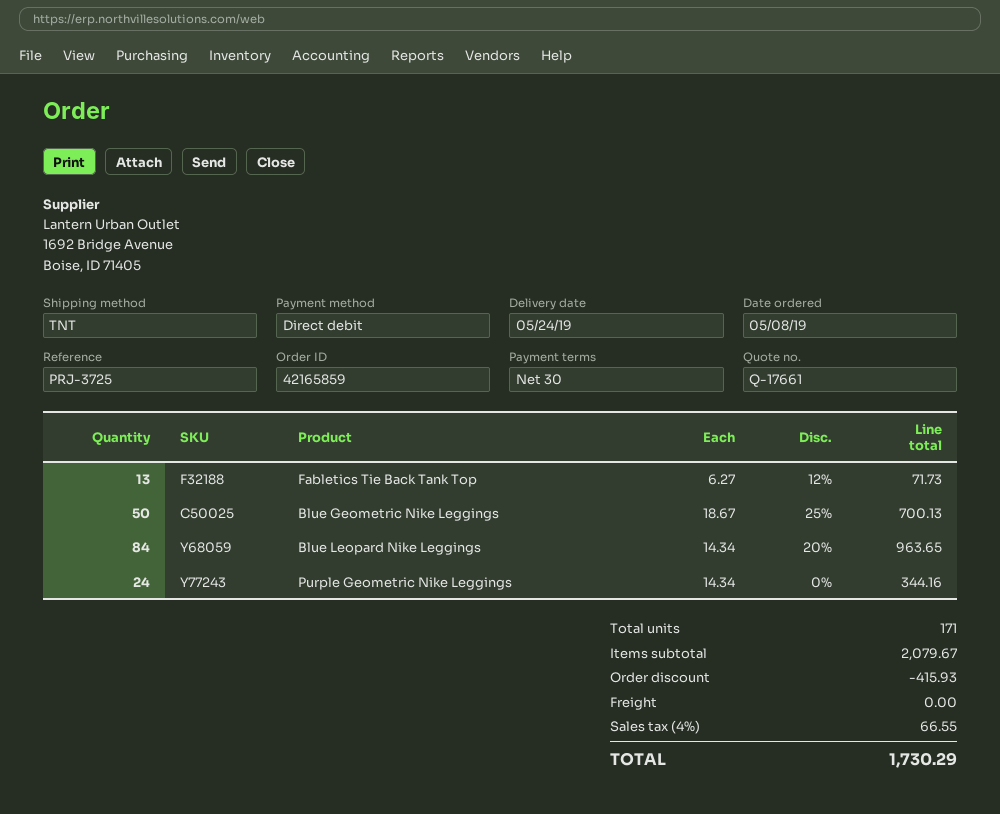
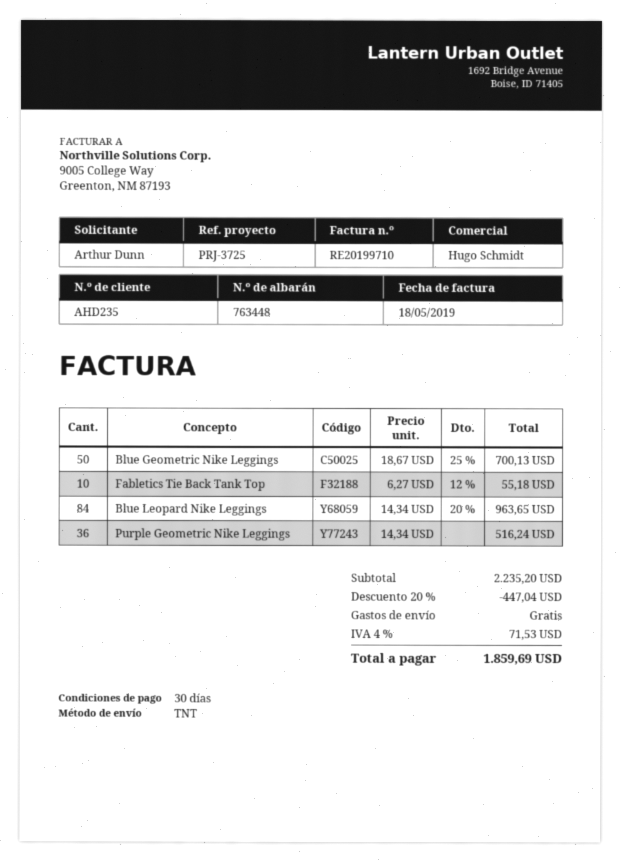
Fabletics Tie Back Tank Top: 13 x 6.27 - 12% = 71.73 -> 10 x 6.27 - 12% = 55.18
Purple Geometric Nike Leggings: 24 x 14.34 = 344.16 -> 36 x 14.34 = 516.24
subtotal: 2079.67 -> 2235.20
discount: 415.93 -> 447.04
tax: 4% = 66.55 -> 4% = 71.53
total: 1730.29 -> 1859.69

